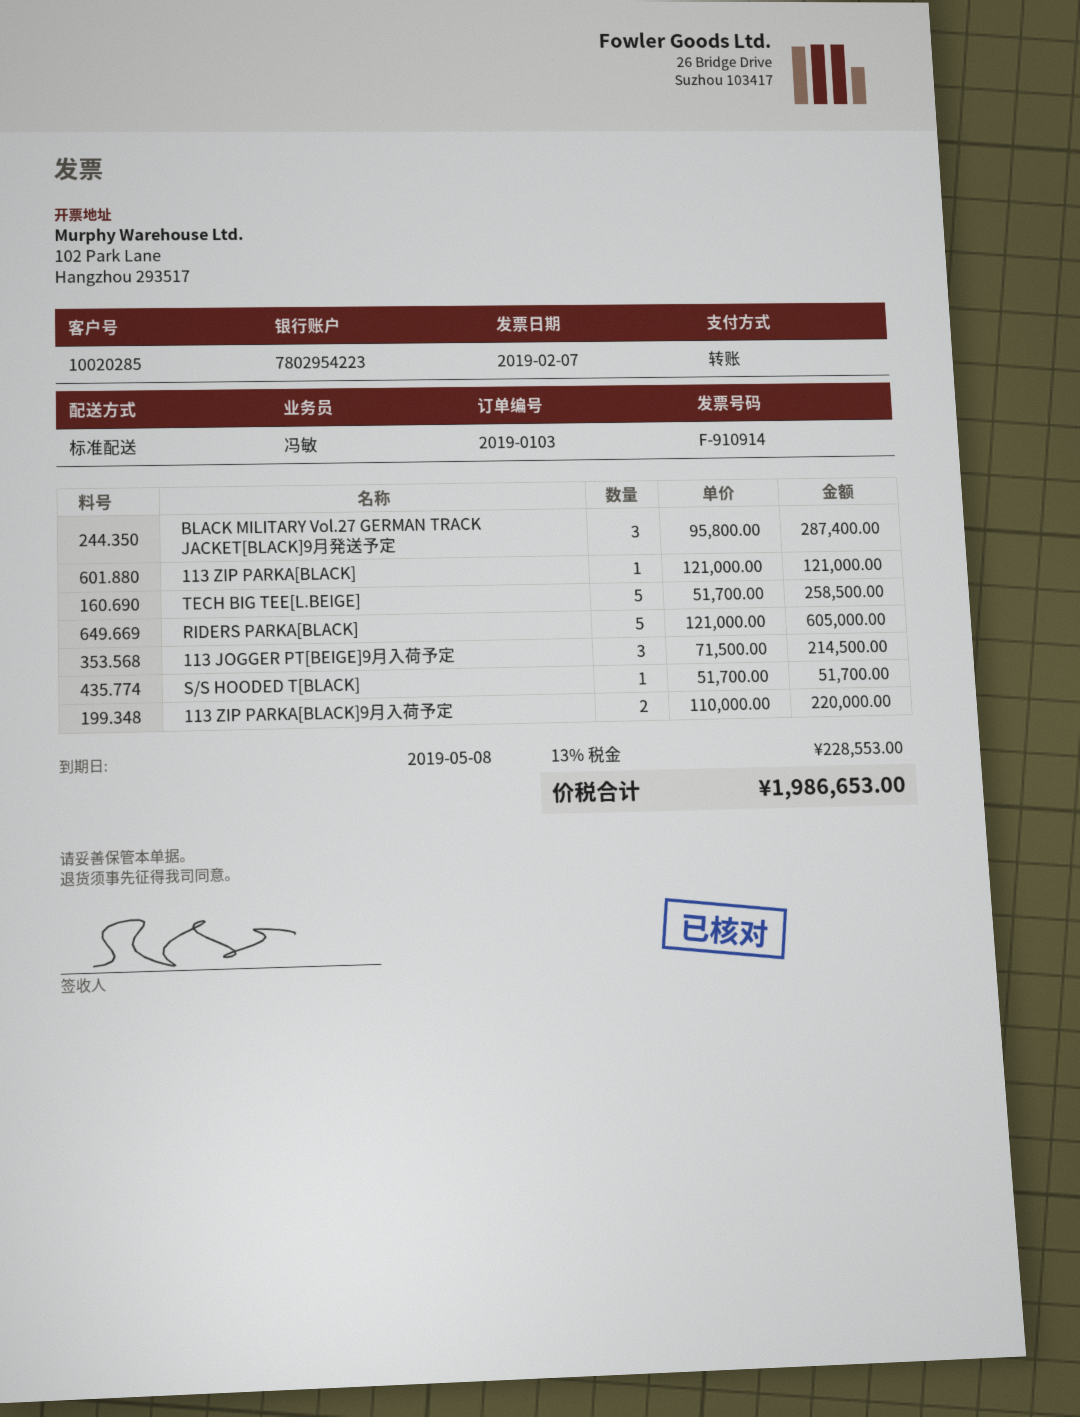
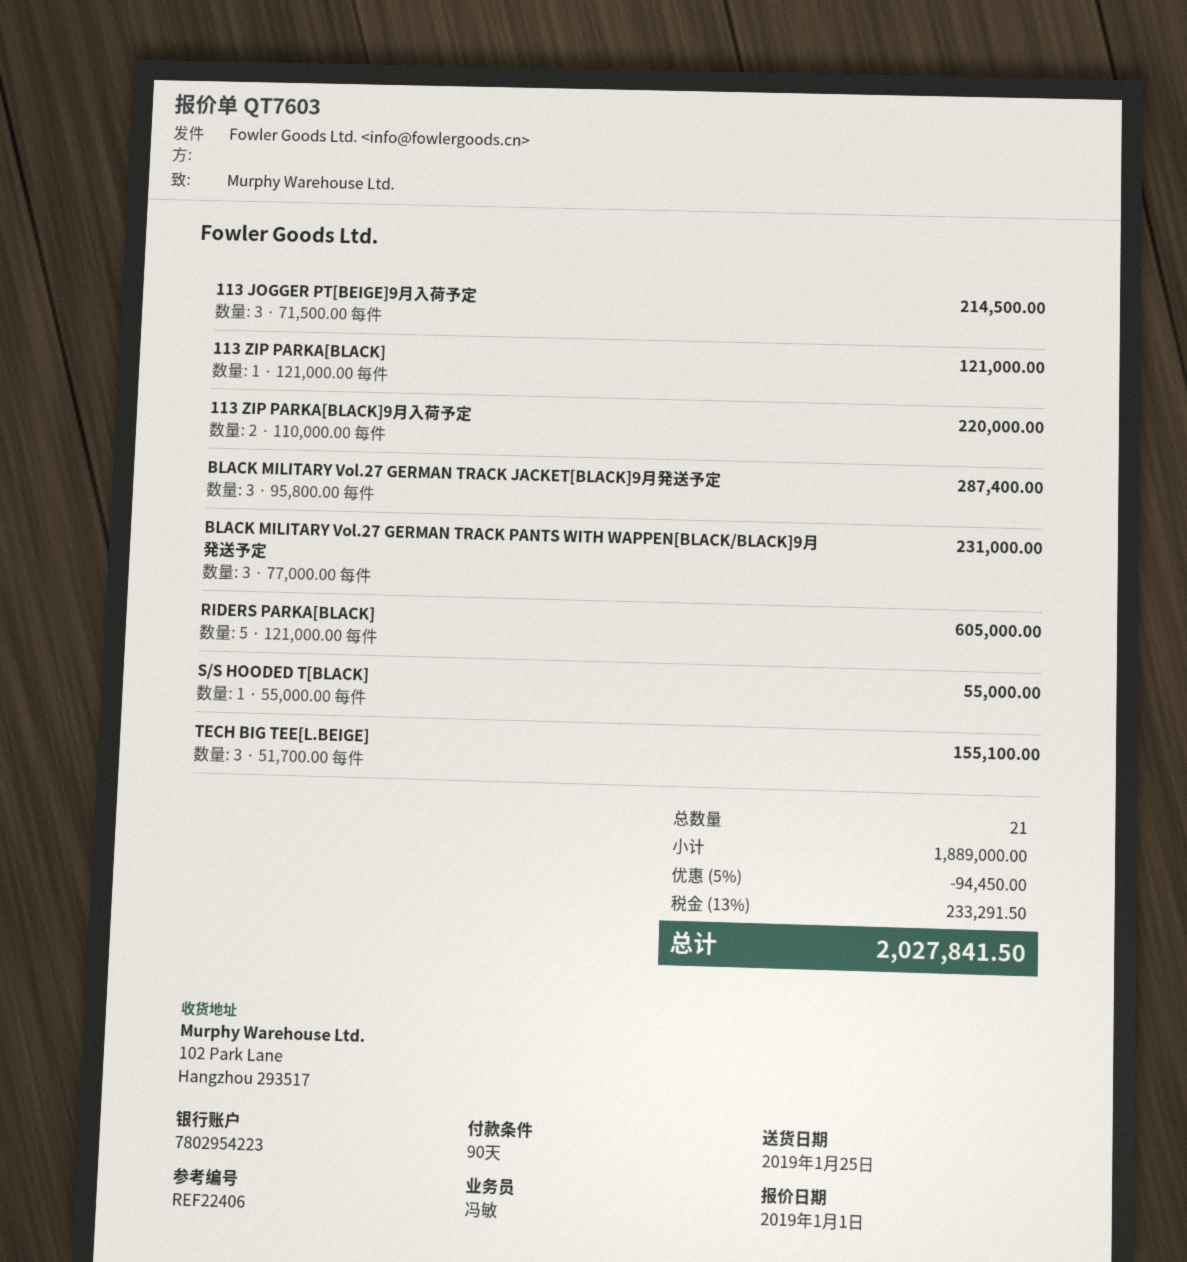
TECH BIG TEE[L.BEIGE]: 5 x 51700.00 = 258500.00 -> 3 x 51700.00 = 155100.00
S/S HOODED T[BLACK]: 1 x 51700.00 = 51700.00 -> 1 x 55000.00 = 55000.00
BLACK MILITARY Vol.27 GERMAN TRACK PANTS WITH WAPPEN[BLACK/BLACK]9月発送予定: none -> 3 x 77000.00 = 231000.00
discount: none -> 5% = 94450.00
tax: 13% = 228553.00 -> 13% = 233291.50
total: 1986653.00 -> 2027841.50

